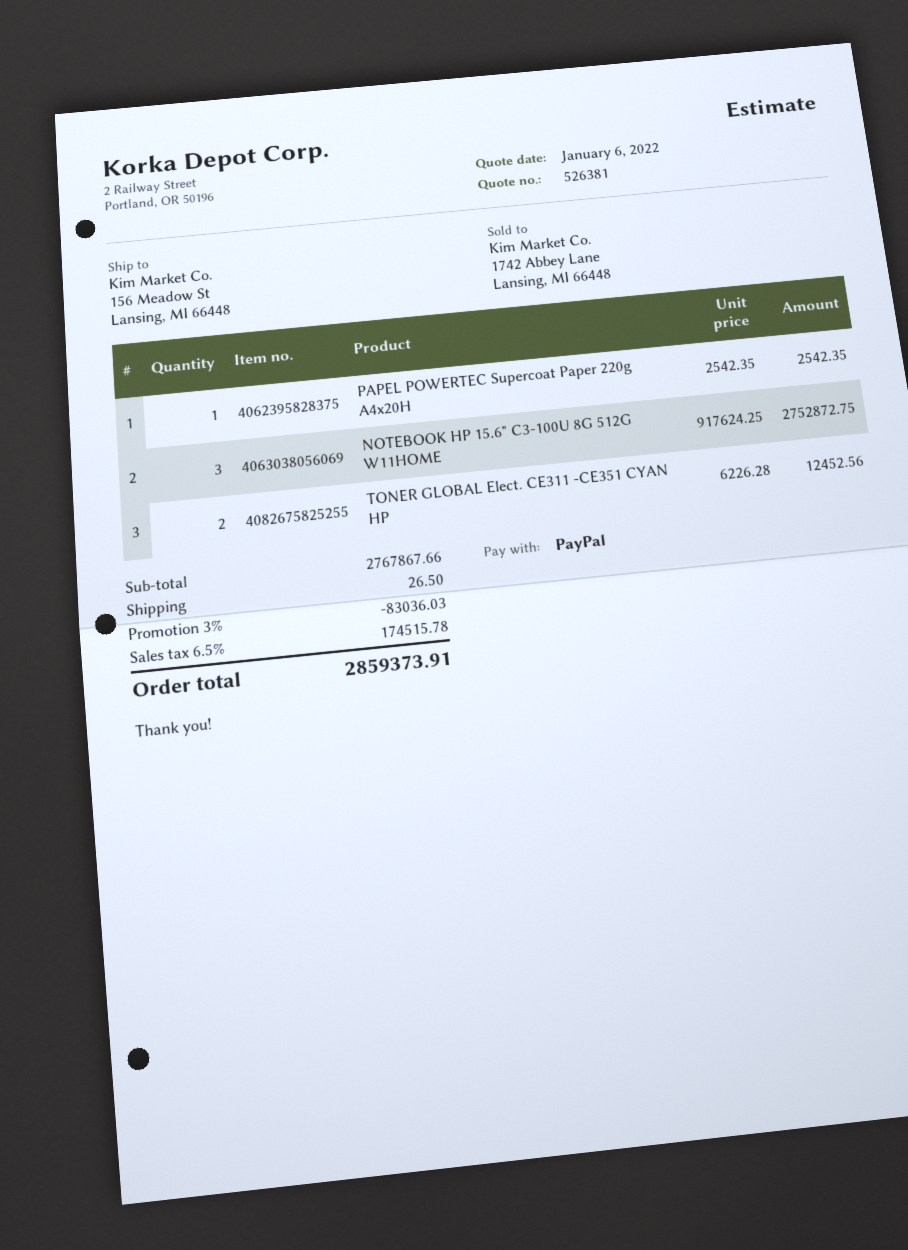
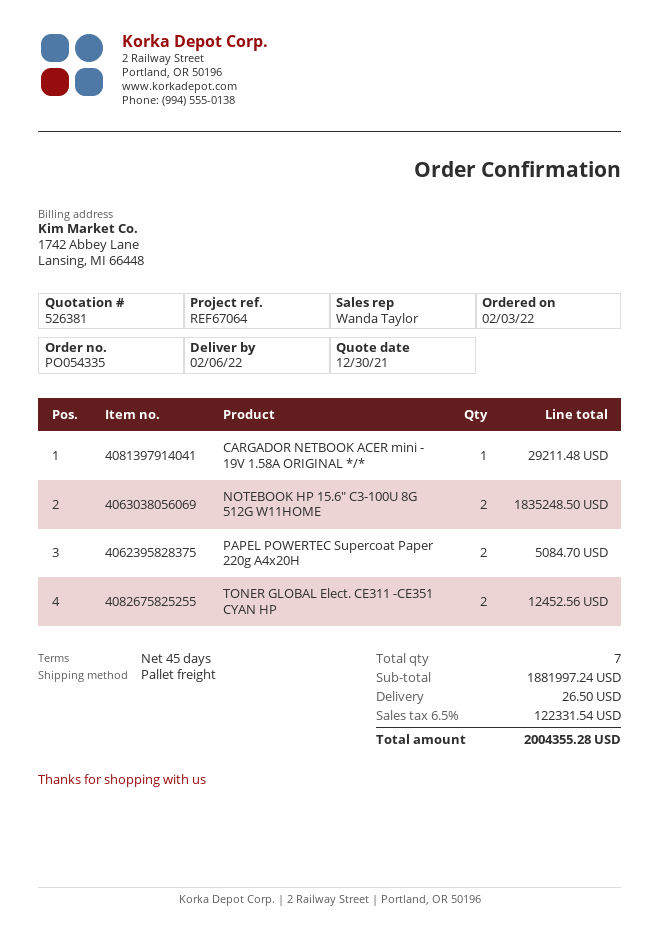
quote date: 2022-01-06 -> 2021-12-30
PAPEL POWERTEC Supercoat Paper 220g A4x20H: 1 for 2542.35 -> 2 for 5084.70
NOTEBOOK HP 15.6" C3-100U 8G 512G W11HOME: 3 for 2752872.75 -> 2 for 1835248.50
CARGADOR NETBOOK ACER mini - 19V 1.58A ORIGINAL */*: none -> 1 for 29211.48
subtotal: 2767867.66 -> 1881997.24
discount: 3% = 83036.03 -> none
tax: 6.5% = 174515.78 -> 6.5% = 122331.54
total: 2859373.91 -> 2004355.28

